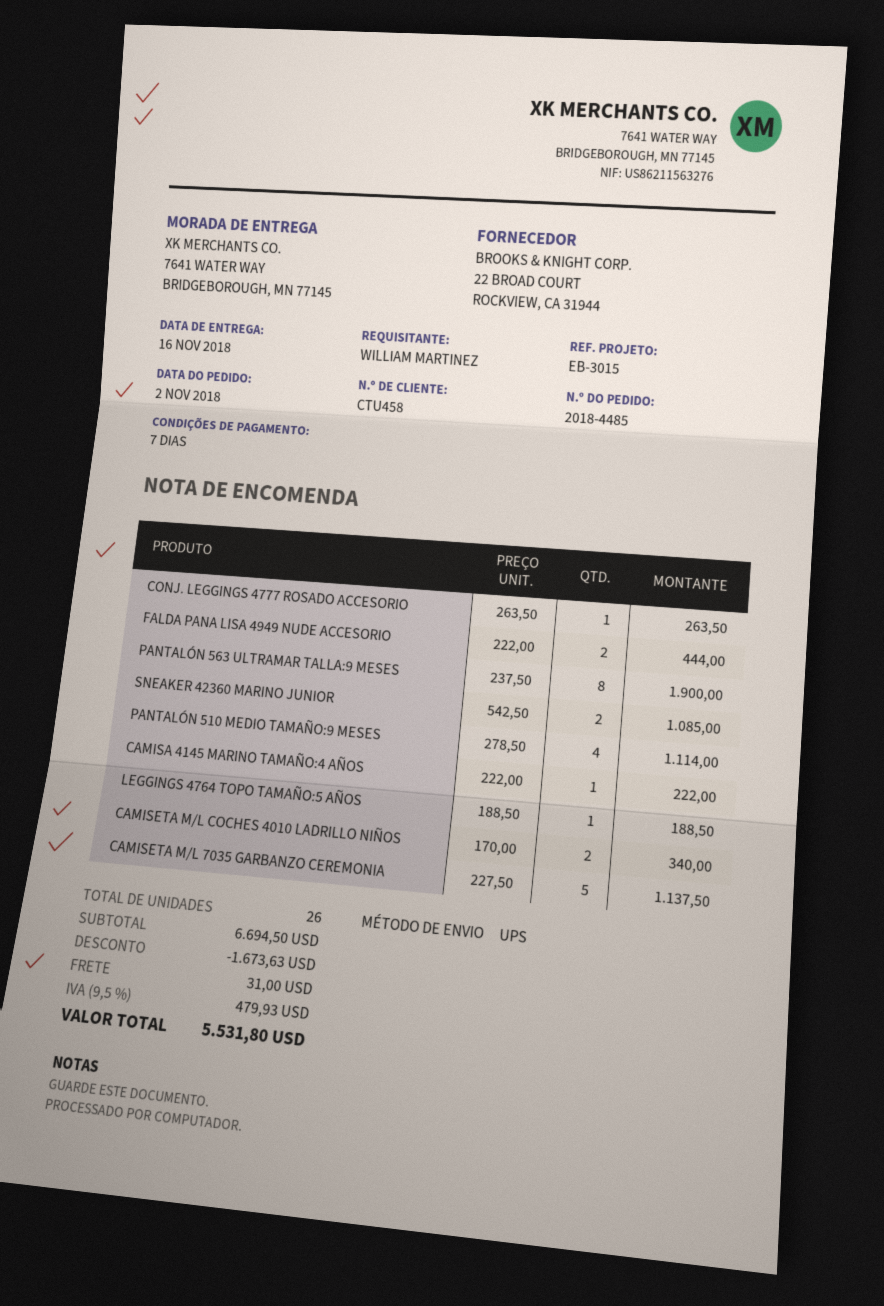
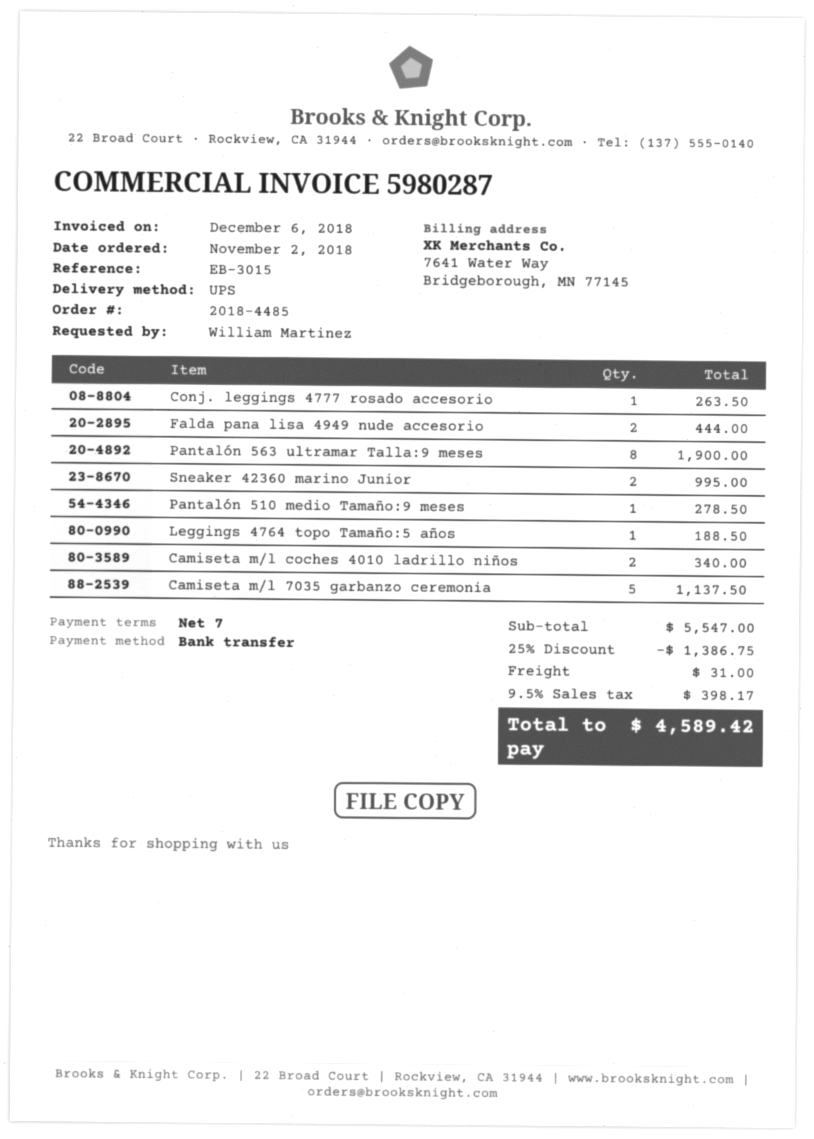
SNEAKER 42360 MARINO JUNIOR: 2 for 1085.00 -> 2 for 995.00
PANTALÓN 510 MEDIO TAMAÑO:9 MESES: 4 for 1114.00 -> 1 for 278.50
CAMISA 4145 MARINO TAMAÑO:4 AÑOS: 1 for 222.00 -> none
subtotal: 6694.50 -> 5547.00
discount: 1673.63 -> 1386.75
tax: 9.5% = 479.93 -> 9.5% = 398.17
total: 5531.80 -> 4589.42

